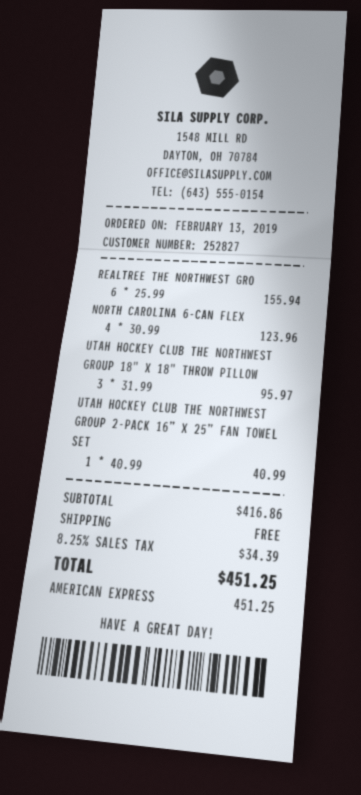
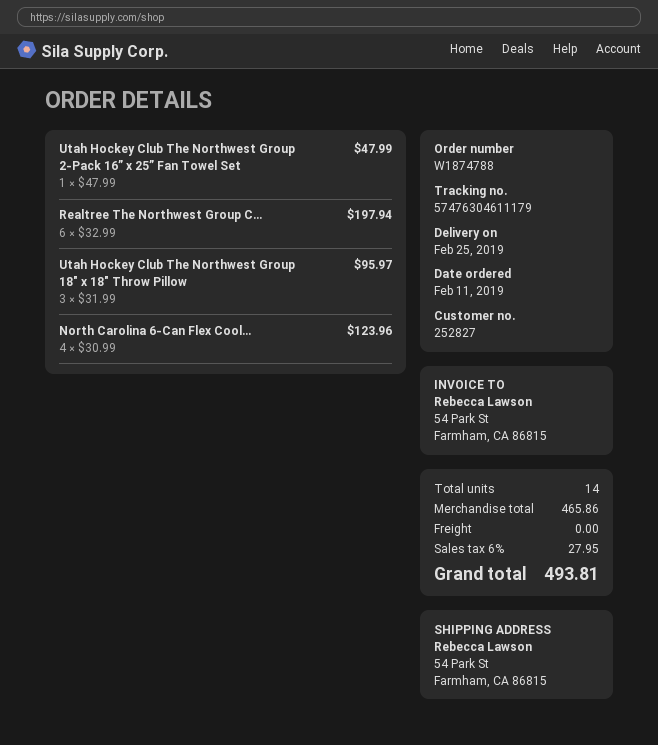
order date: 2019-02-13 -> 2019-02-11
REALTREE THE NORTHWEST GRO: 6 x 25.99 = 155.94 -> 6 x 32.99 = 197.94
UTAH HOCKEY CLUB THE NORTHWEST GROUP 2-PACK 16” X 25” FAN TOWEL SET: 1 x 40.99 = 40.99 -> 1 x 47.99 = 47.99
subtotal: 416.86 -> 465.86
tax: 8.25% = 34.39 -> 6% = 27.95
total: 451.25 -> 493.81

